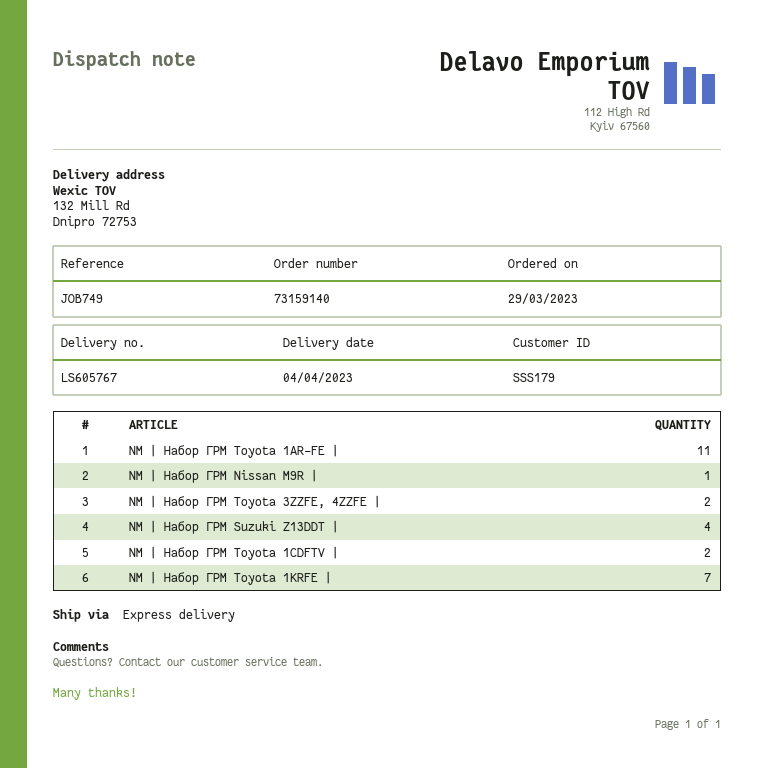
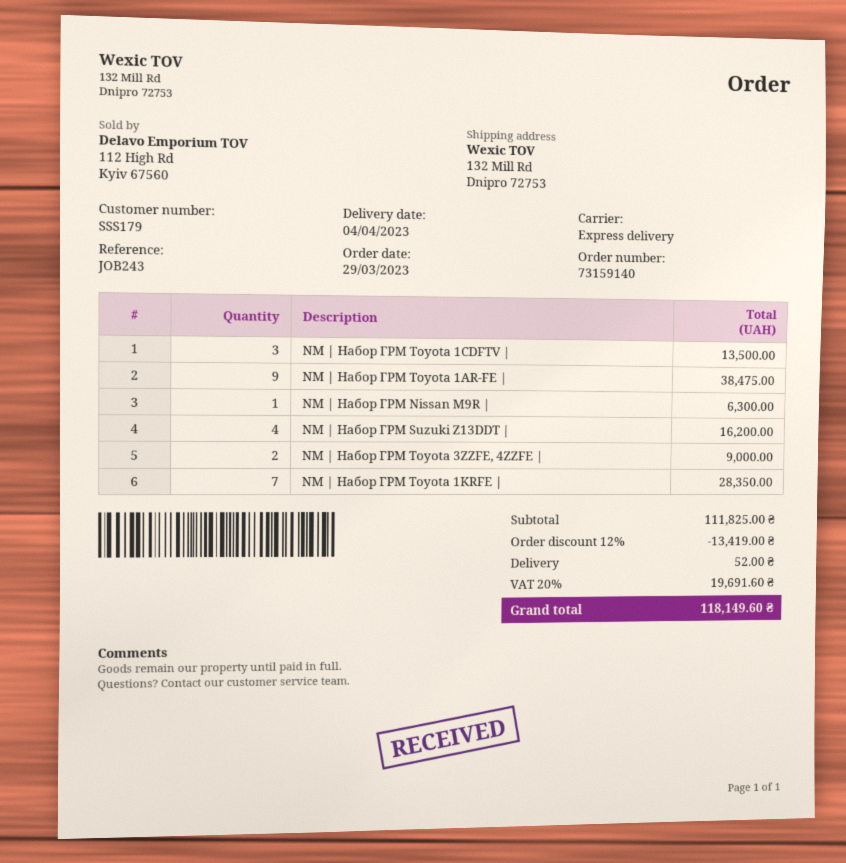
reference: JOB749 -> JOB243
NM | Набор ГРМ Toyota 1AR-FE |: 11 -> 9
NM | Набор ГРМ Toyota 1CDFTV |: 2 -> 3

